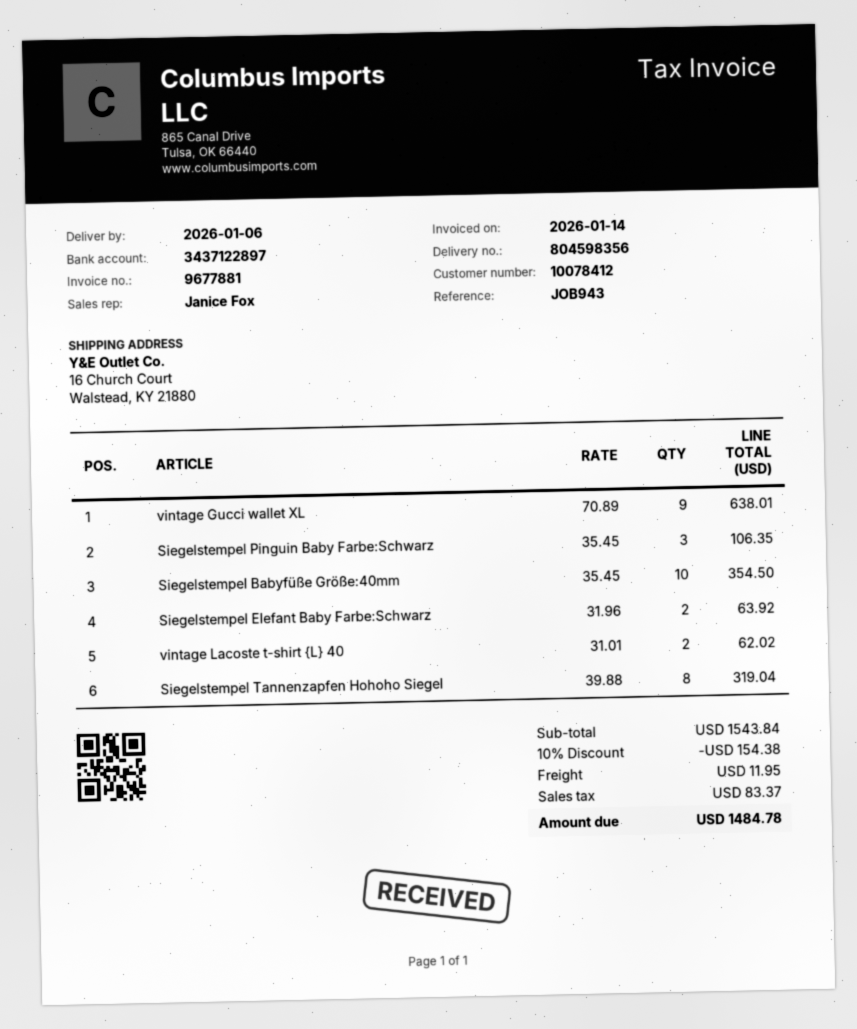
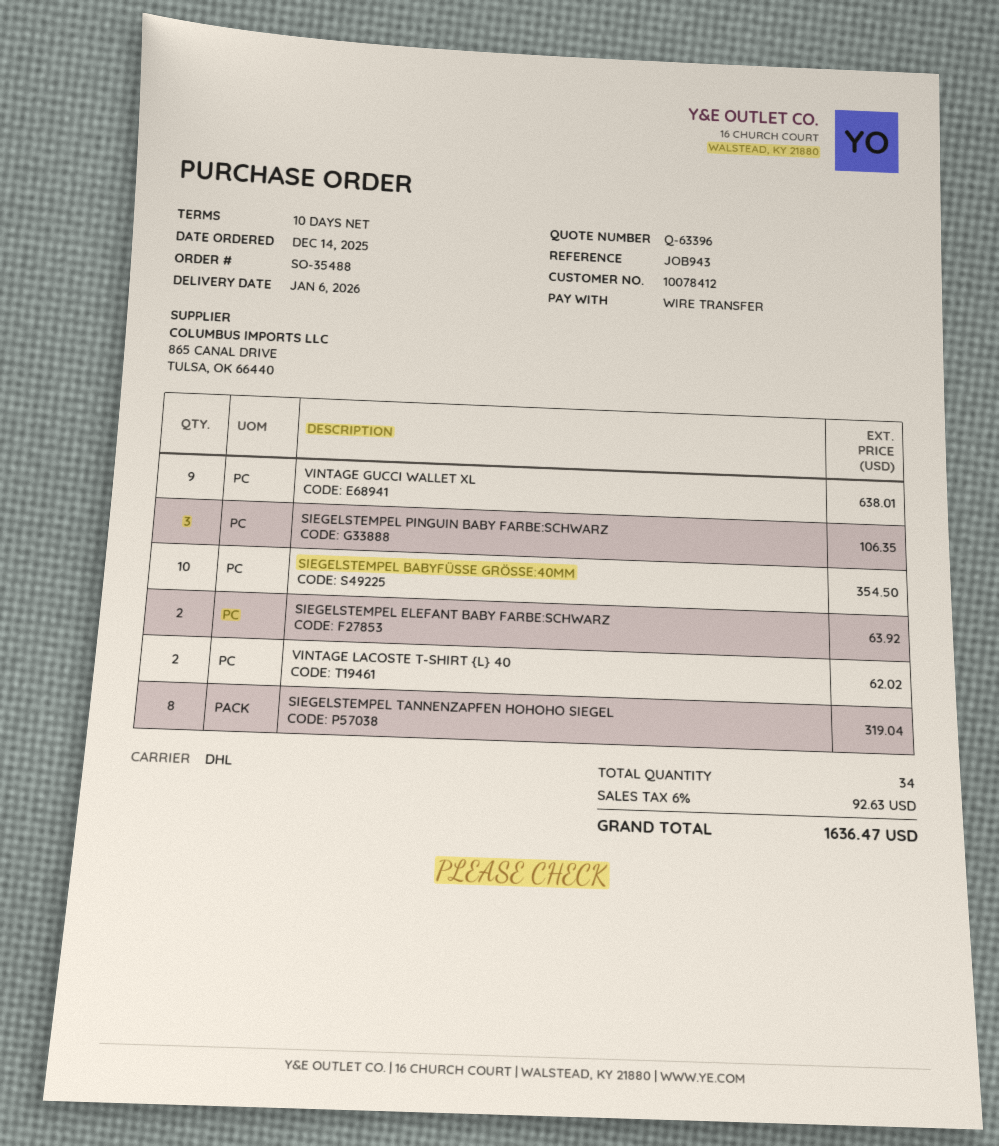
discount: 10% = 154.38 -> none
shipping: 11.95 -> none
tax: 83.37 -> 92.63
total: 1484.78 -> 1636.47

